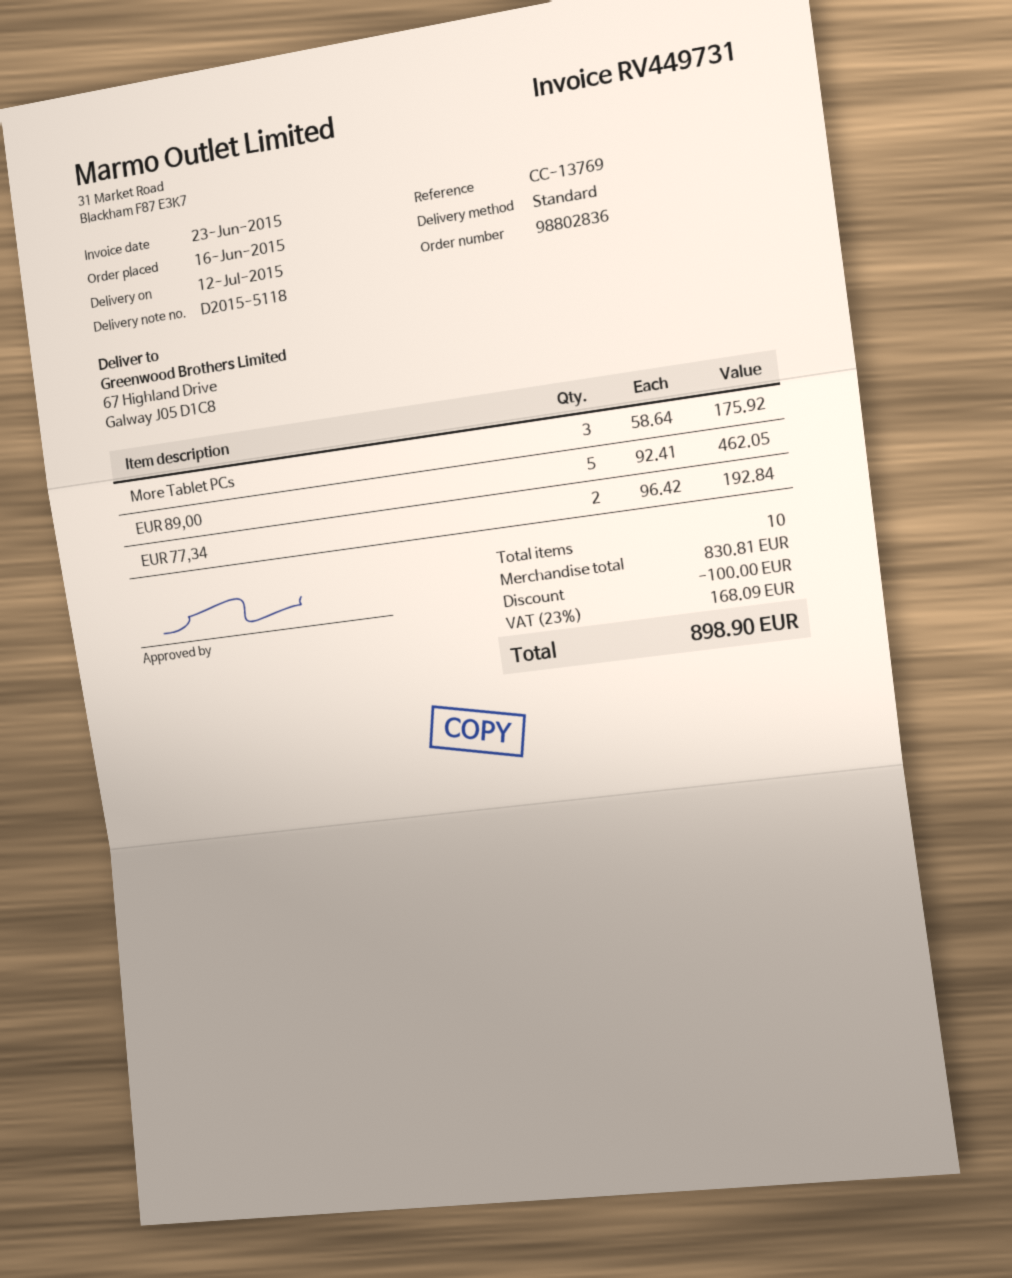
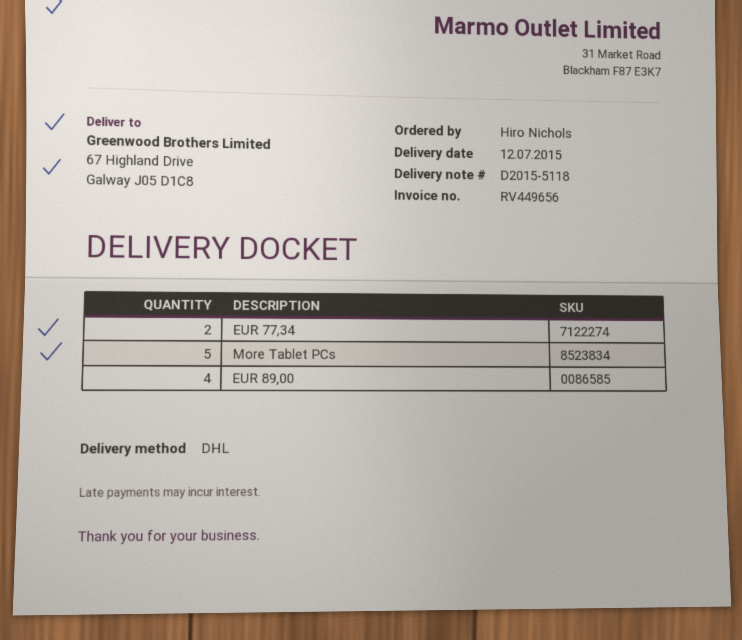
invoice number: RV449731 -> RV449656
shipping method: standard -> DHL
More Tablet PCs: 3 -> 5
EUR 89,00: 5 -> 4

